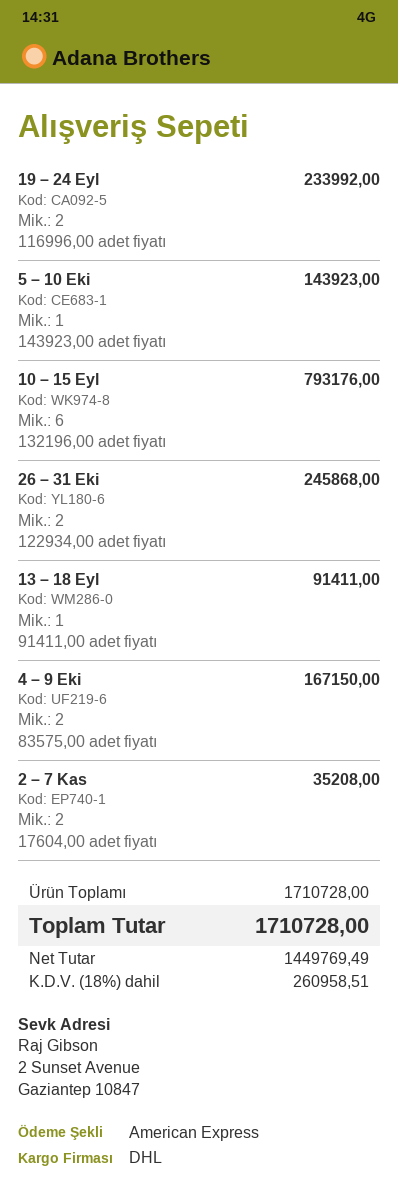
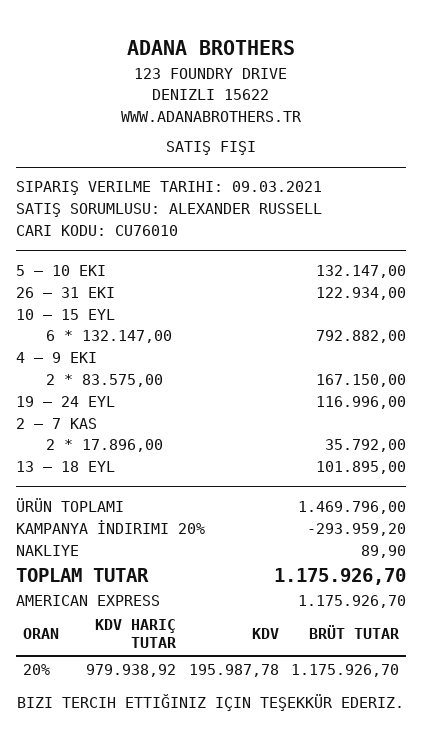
19 – 24 Eyl: 2 x 116996.00 = 233992.00 -> 1 x 116996.00 = 116996.00
5 – 10 Eki: 1 x 143923.00 = 143923.00 -> 1 x 132147.00 = 132147.00
10 – 15 Eyl: 6 x 132196.00 = 793176.00 -> 6 x 132147.00 = 792882.00
26 – 31 Eki: 2 x 122934.00 = 245868.00 -> 1 x 122934.00 = 122934.00
13 – 18 Eyl: 1 x 91411.00 = 91411.00 -> 1 x 101895.00 = 101895.00
2 – 7 Kas: 2 x 17604.00 = 35208.00 -> 2 x 17896.00 = 35792.00
subtotal: 1710728.00 -> 1469796.00
discount: none -> 20% = 293959.20
shipping: none -> 89.90
net: 1449769.49 -> 979938.92
tax: 18% = 260958.51 -> 20% = 195987.78
total: 1710728.00 -> 1175926.70

